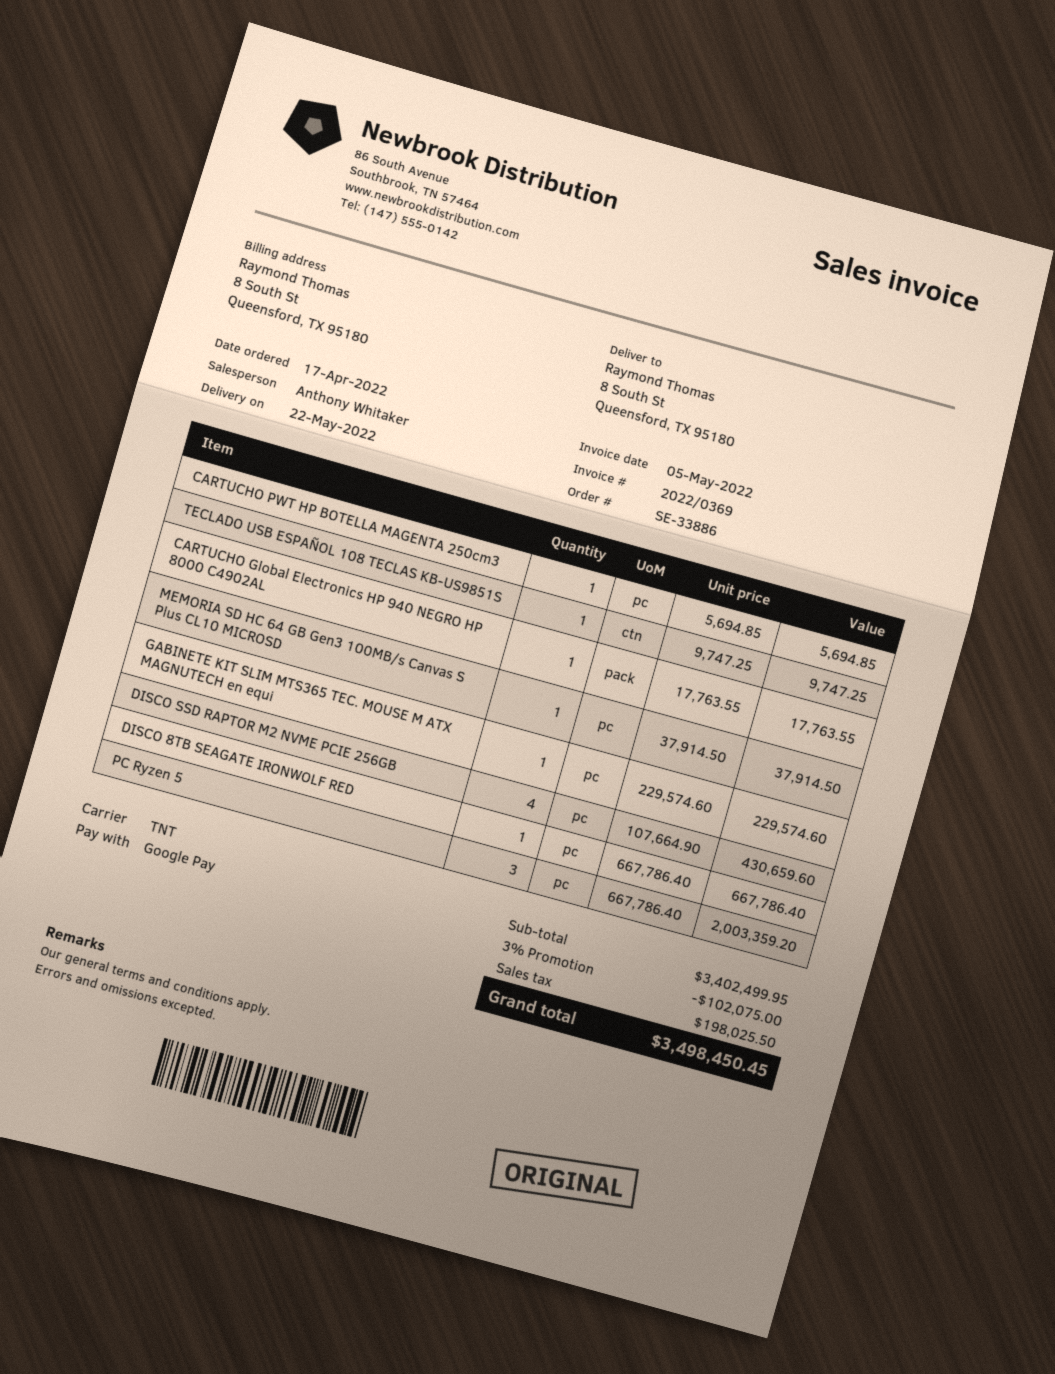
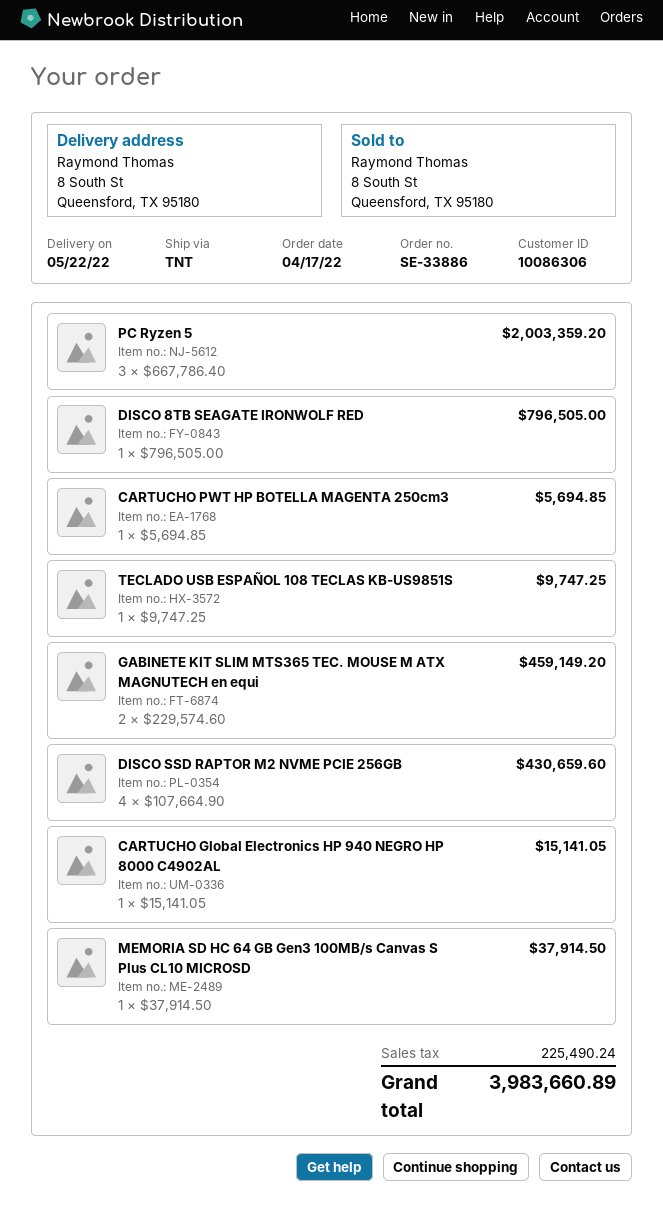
CARTUCHO Global Electronics HP 940 NEGRO HP 8000 C4902AL: 1 x 17763.55 = 17763.55 -> 1 x 15141.05 = 15141.05
GABINETE KIT SLIM MTS365 TEC. MOUSE M ATX MAGNUTECH en equi: 1 x 229574.60 = 229574.60 -> 2 x 229574.60 = 459149.20
DISCO 8TB SEAGATE IRONWOLF RED: 1 x 667786.40 = 667786.40 -> 1 x 796505.00 = 796505.00
discount: 3% = 102075.00 -> none
tax: 198025.50 -> 225490.24
total: 3498450.45 -> 3983660.89

